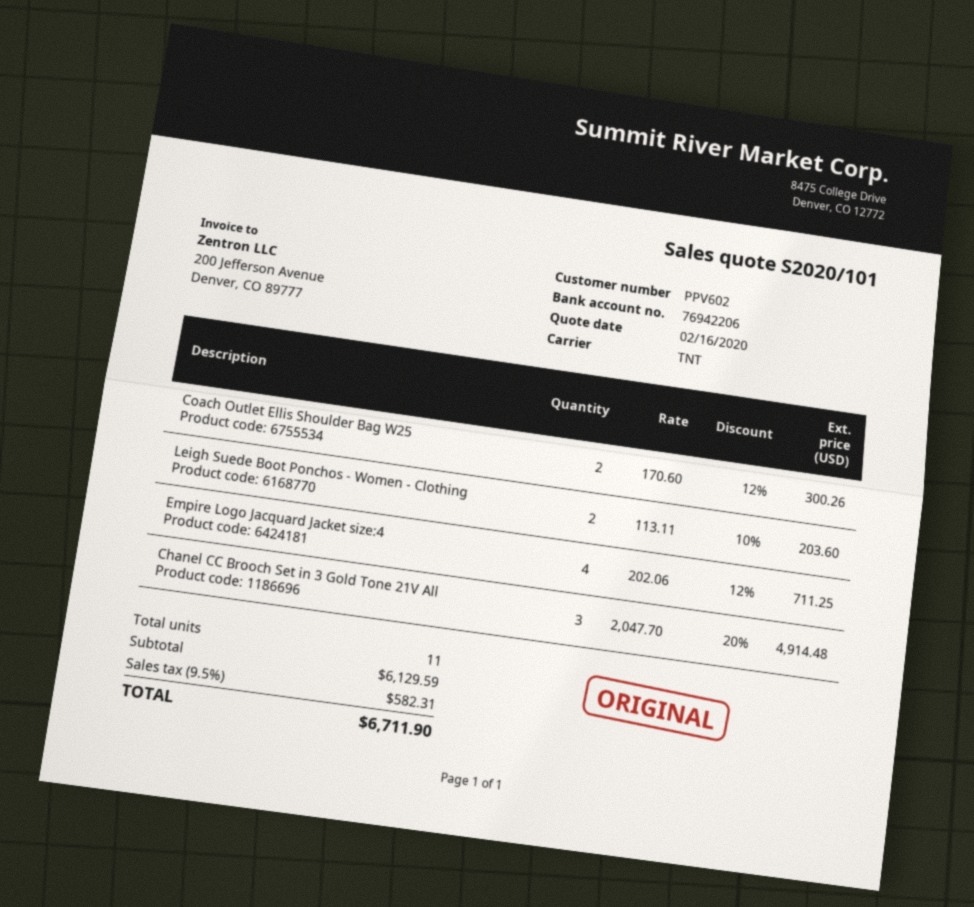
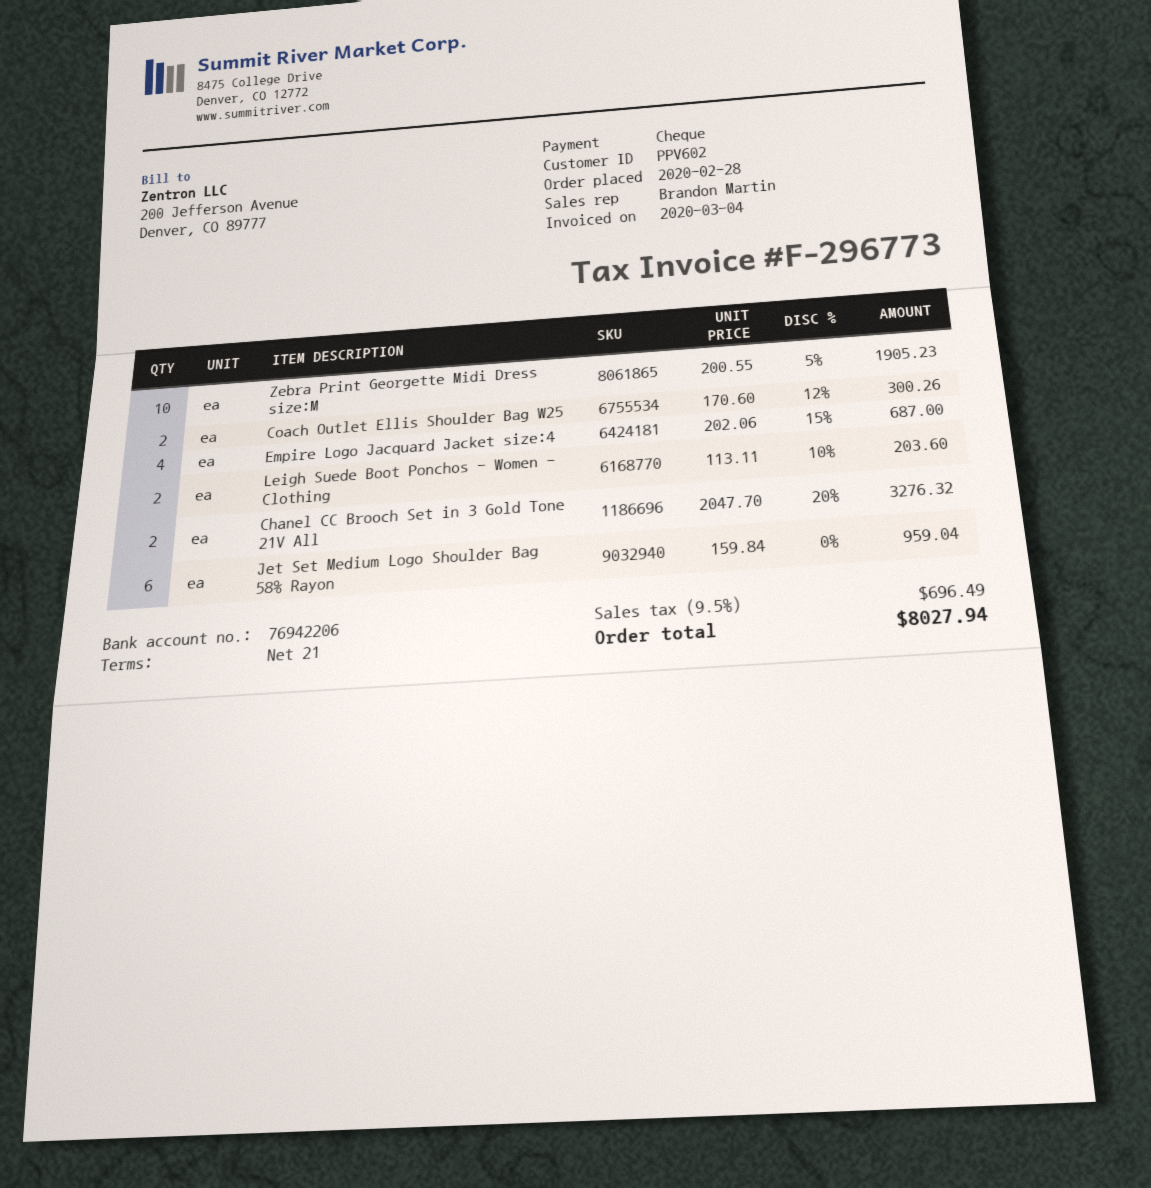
Empire Logo Jacquard Jacket size:4: 4 x 202.06 - 12% = 711.25 -> 4 x 202.06 - 15% = 687.00
Chanel CC Brooch Set in 3 Gold Tone 21V All: 3 x 2047.70 - 20% = 4914.48 -> 2 x 2047.70 - 20% = 3276.32
Zebra Print Georgette Midi Dress size:M: none -> 10 x 200.55 - 5% = 1905.23
Jet Set Medium Logo Shoulder Bag 58% Rayon: none -> 6 x 159.84 = 959.04
tax: 9.5% = 582.31 -> 9.5% = 696.49
total: 6711.90 -> 8027.94

